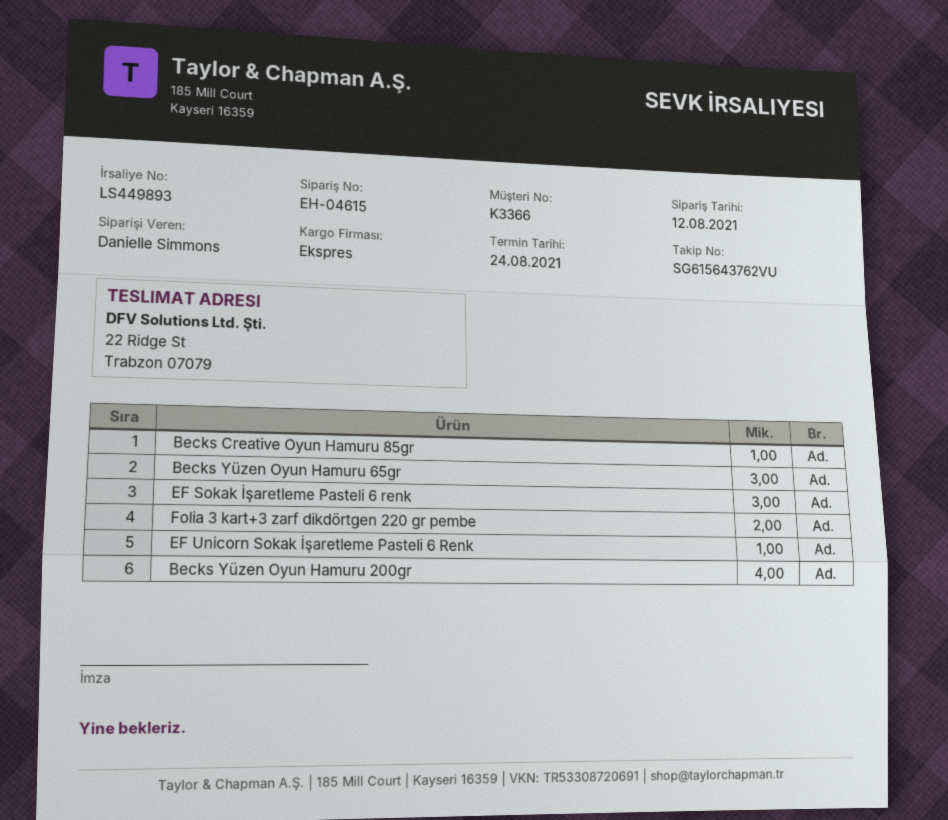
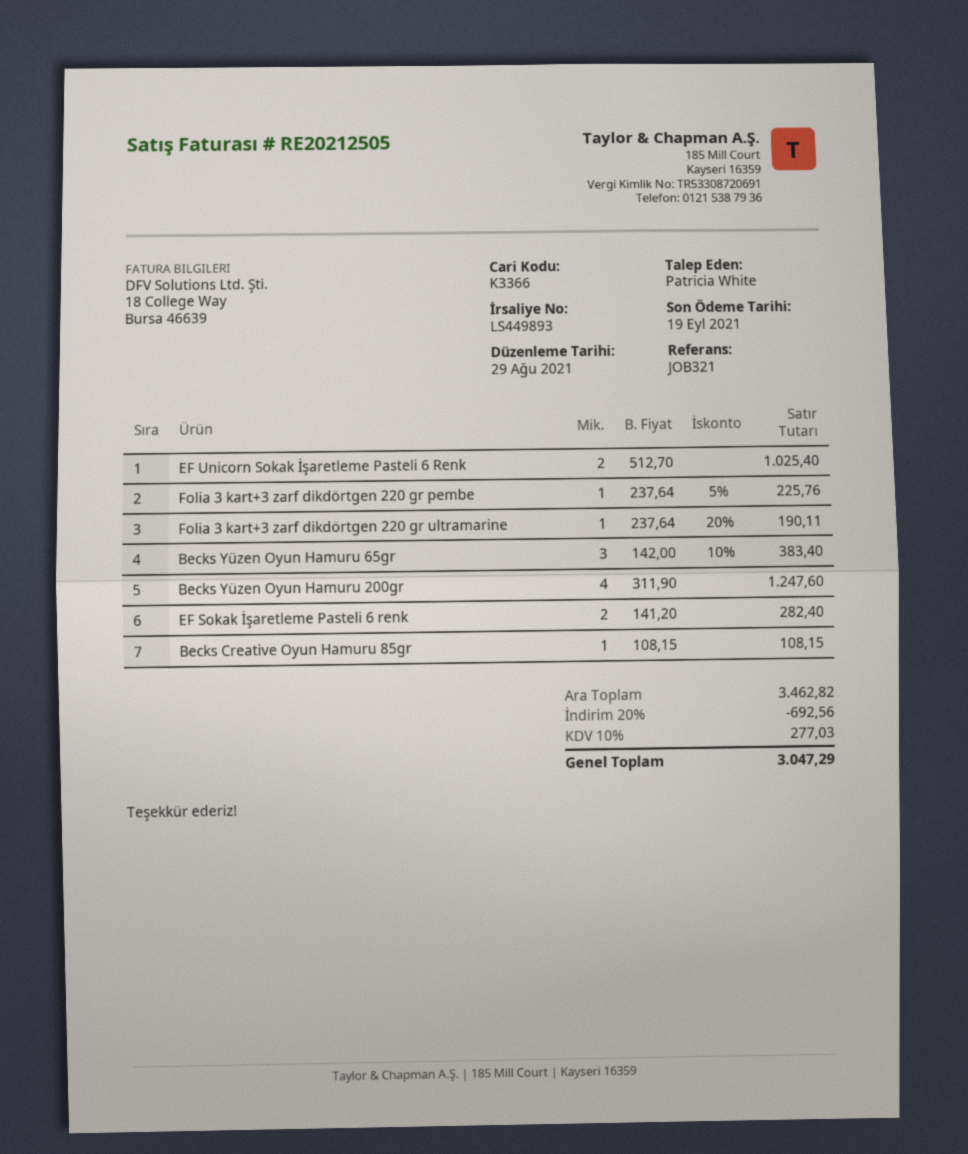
ordered by: Danielle Simmons -> Patricia White
EF Sokak İşaretleme Pasteli 6 renk: 3 -> 2
Folia 3 kart+3 zarf dikdörtgen 220 gr pembe: 2 -> 1
EF Unicorn Sokak İşaretleme Pasteli 6 Renk: 1 -> 2
Folia 3 kart+3 zarf dikdörtgen 220 gr ultramarine: none -> 1

